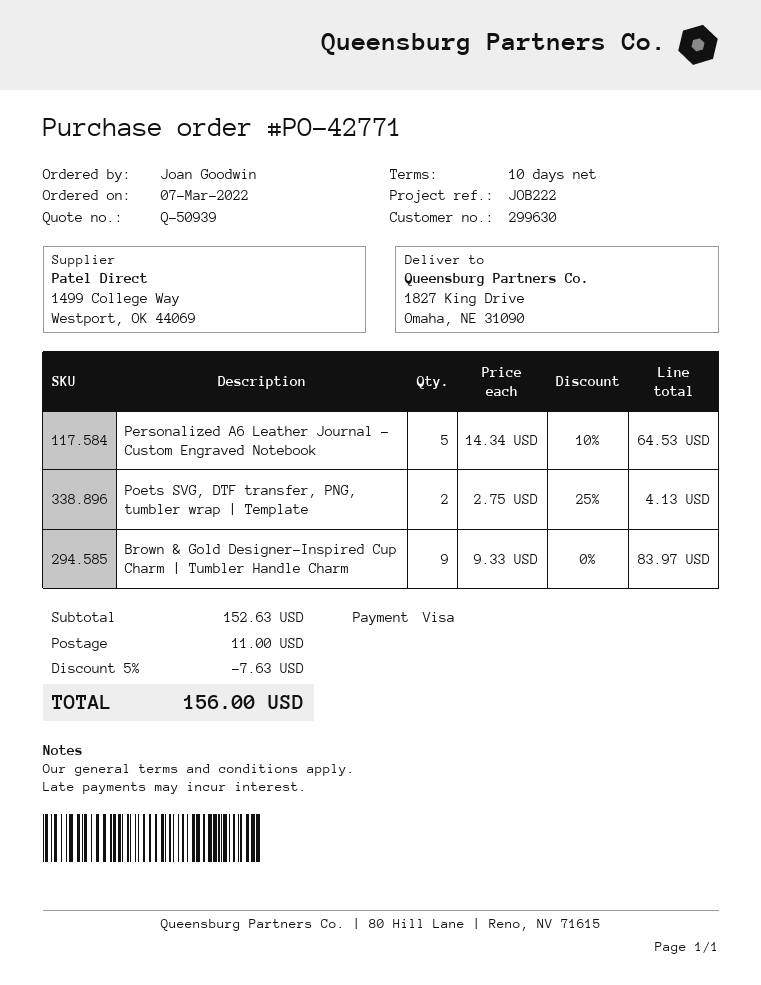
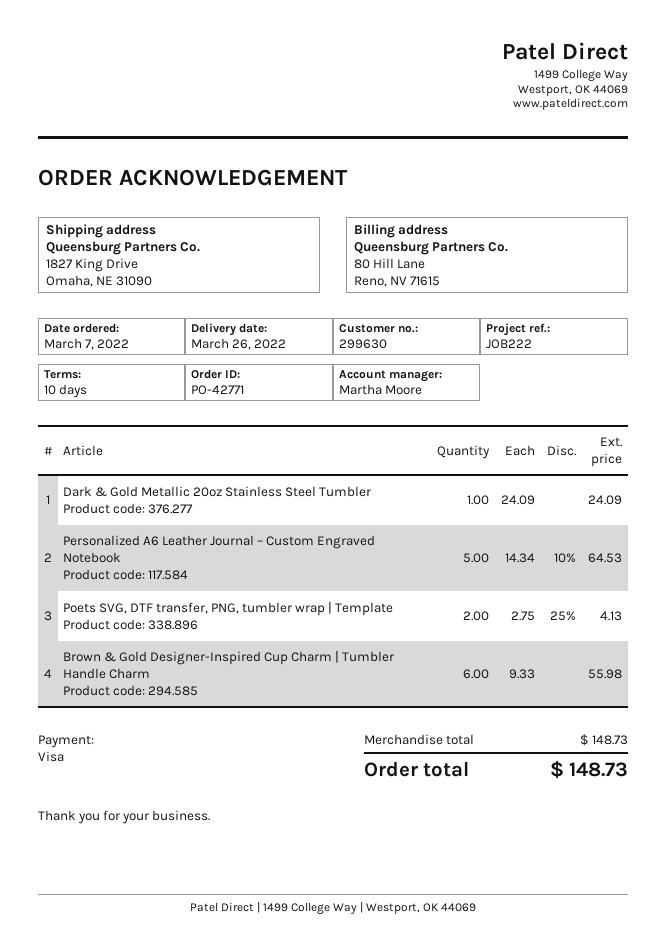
Brown & Gold Designer-Inspired Cup Charm | Tumbler Handle Charm: 9 x 9.33 = 83.97 -> 6 x 9.33 = 55.98
Dark & Gold Metallic 20oz Stainless Steel Tumbler: none -> 1 x 24.09 = 24.09
subtotal: 152.63 -> 148.73
discount: 5% = 7.63 -> none
shipping: 11.00 -> none
total: 156.00 -> 148.73

